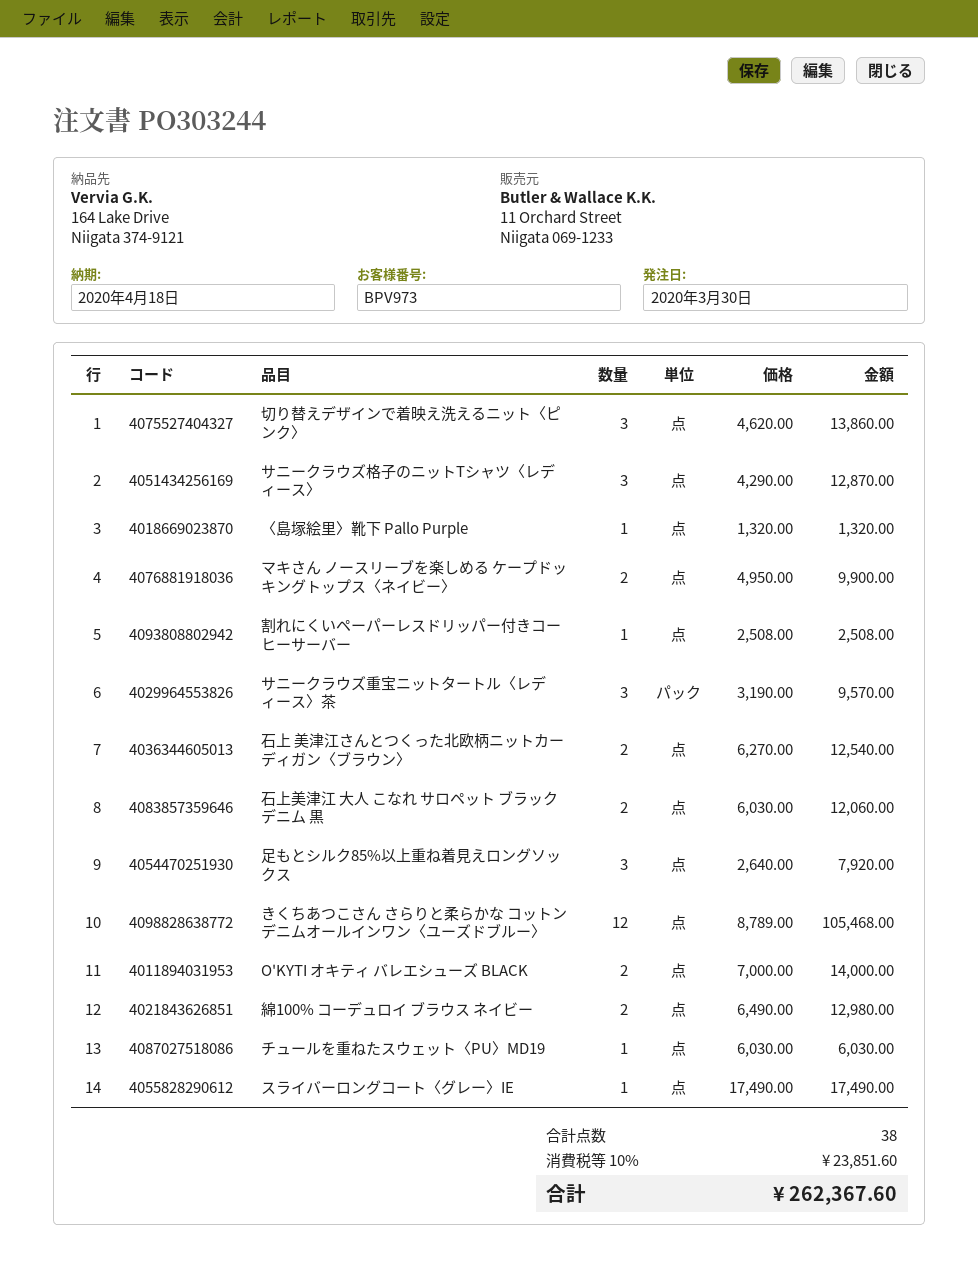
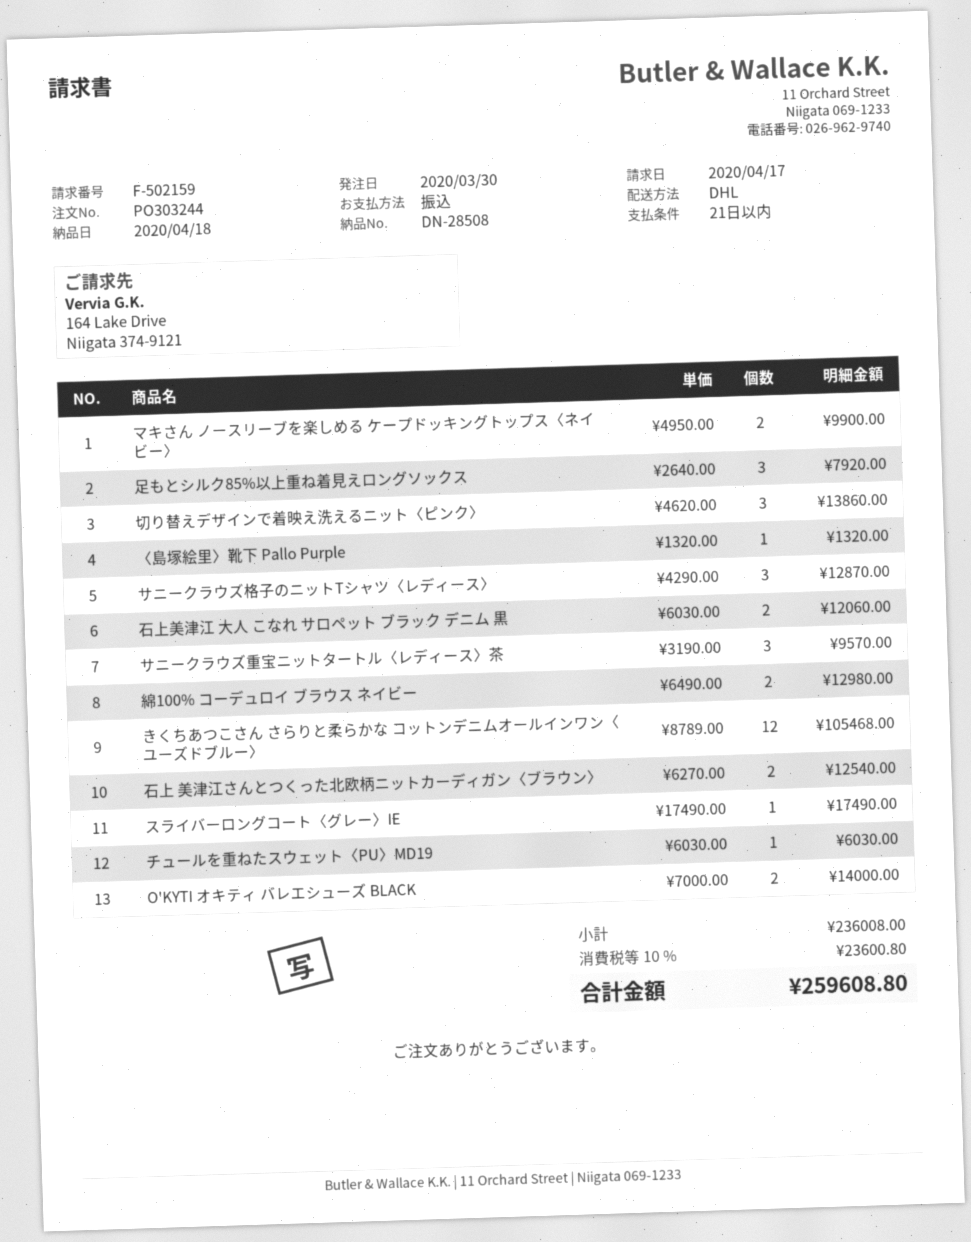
割れにくいペーパーレスドリッパー付きコーヒーサーバー: 1 x 2508.00 = 2508.00 -> none
tax: 10% = 23851.60 -> 10% = 23600.80
total: 262367.60 -> 259608.80

